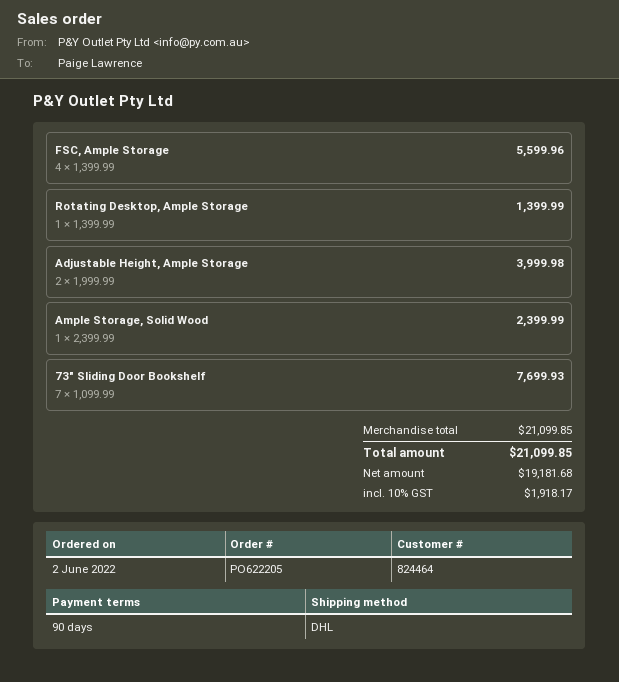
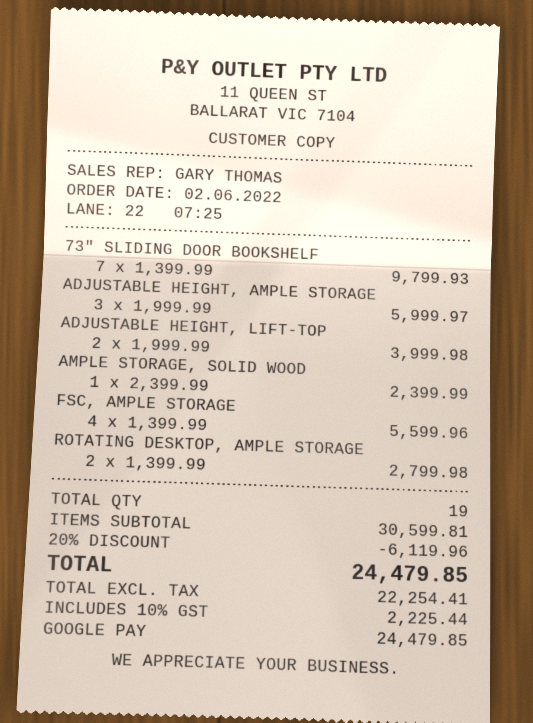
Rotating Desktop, Ample Storage: 1 x 1399.99 = 1399.99 -> 2 x 1399.99 = 2799.98
Adjustable Height, Ample Storage: 2 x 1999.99 = 3999.98 -> 3 x 1999.99 = 5999.97
73″ Sliding Door Bookshelf: 7 x 1099.99 = 7699.93 -> 7 x 1399.99 = 9799.93
ADJUSTABLE HEIGHT, LIFT-TOP: none -> 2 x 1999.99 = 3999.98
subtotal: 21099.85 -> 30599.81
discount: none -> 20% = 6119.96
net: 19181.68 -> 22254.41
tax: 10% = 1918.17 -> 10% = 2225.44
total: 21099.85 -> 24479.85

